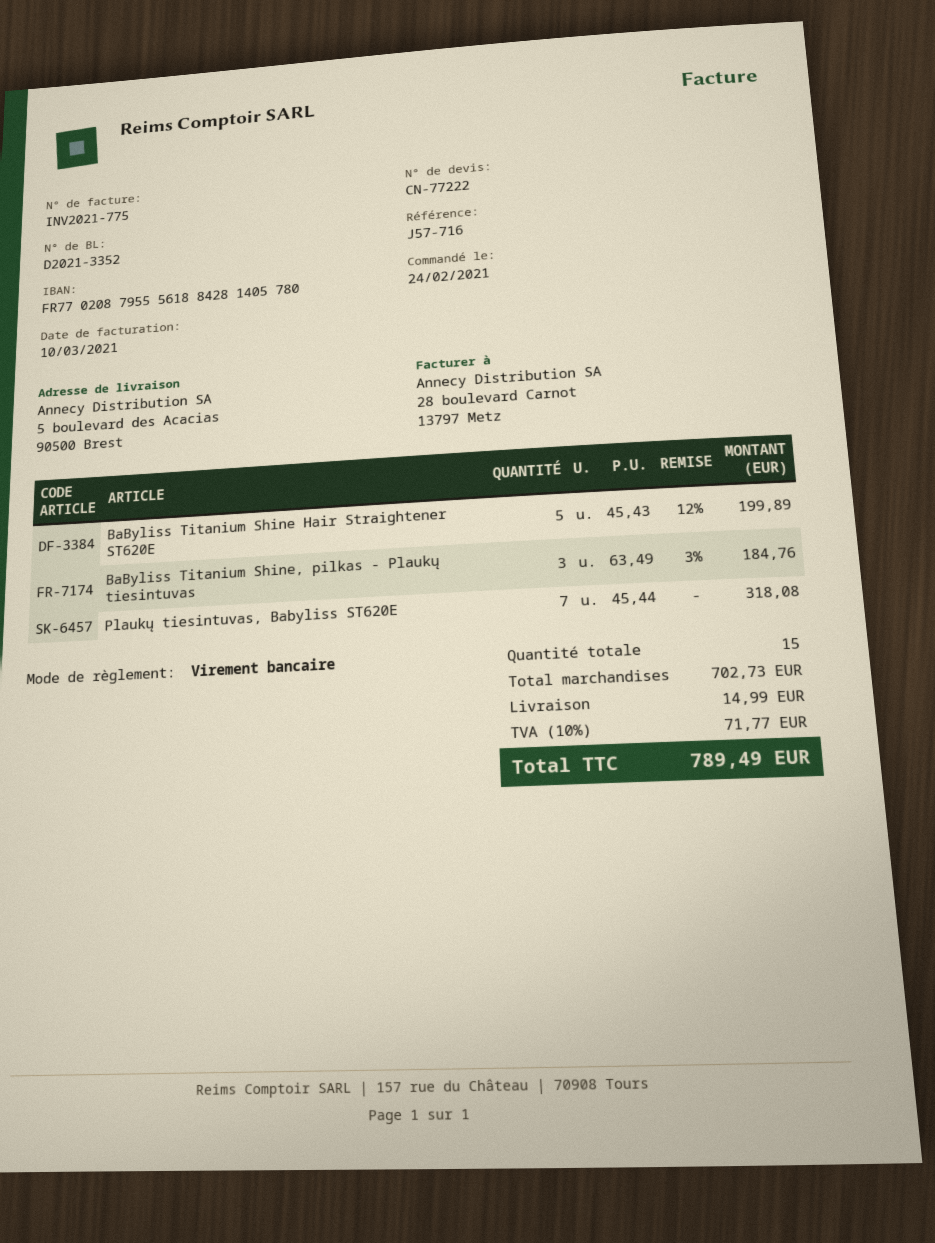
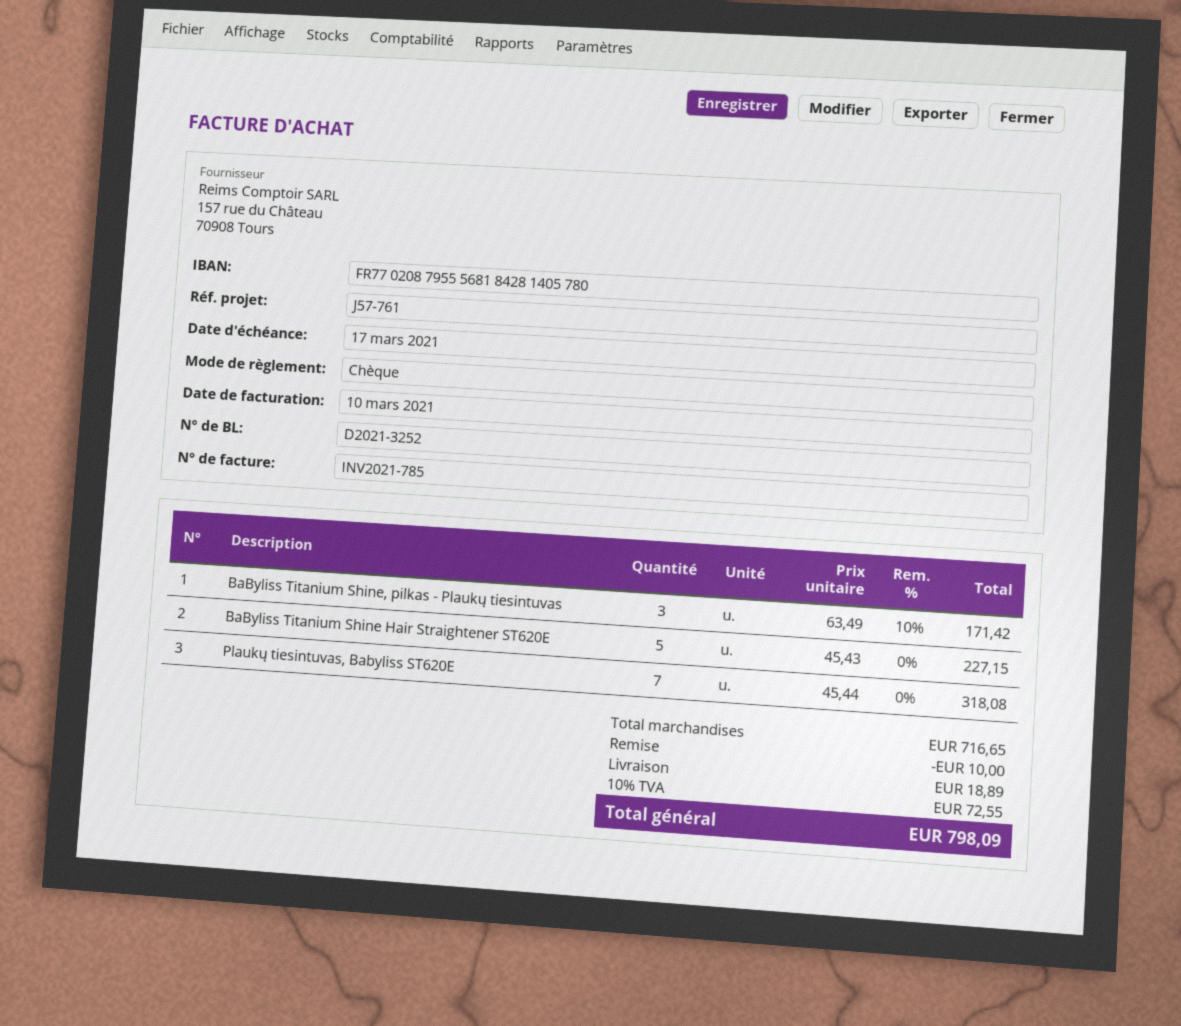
delivery note number: D2021-3352 -> D2021-3252
invoice number: INV2021-775 -> INV2021-785
reference: J57-716 -> J57-761
payment method: bank transfer -> cheque
bank account: FR7702087955561884281405780 -> FR7702087955568184281405780
BaByliss Titanium Shine Hair Straightener ST620E: 5 x 45.43 - 12% = 199.89 -> 5 x 45.43 = 227.15
BaByliss Titanium Shine, pilkas - Plaukų tiesintuvas: 3 x 63.49 - 3% = 184.76 -> 3 x 63.49 - 10% = 171.42
subtotal: 702.73 -> 716.65
discount: none -> 10.00
shipping: 14.99 -> 18.89
tax: 10% = 71.77 -> 10% = 72.55
total: 789.49 -> 798.09

